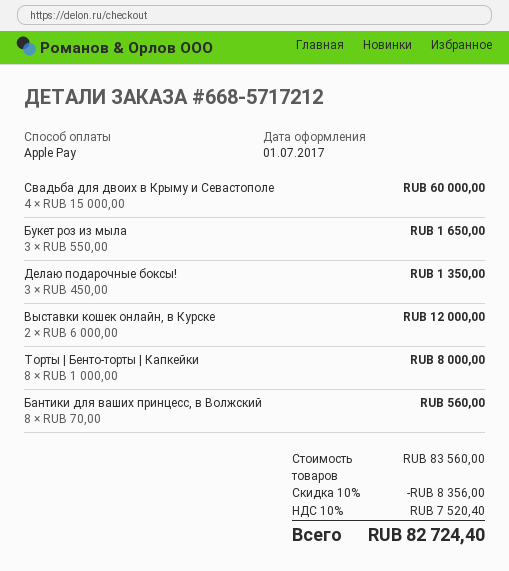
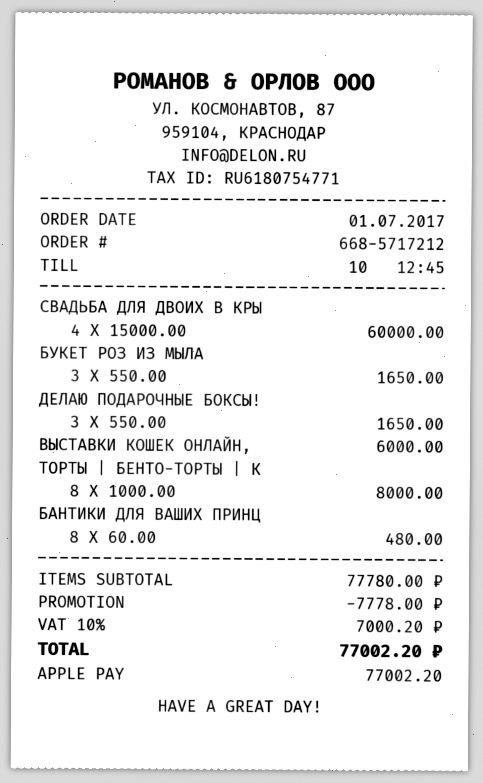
Делаю подарочные боксы!: 3 x 450.00 = 1350.00 -> 3 x 550.00 = 1650.00
Выставки кошек онлайн, в Курске: 2 x 6000.00 = 12000.00 -> 1 x 6000.00 = 6000.00
Бантики для ваших принцесс, в Волжский: 8 x 70.00 = 560.00 -> 8 x 60.00 = 480.00
subtotal: 83560.00 -> 77780.00
discount: 8356.00 -> 7778.00
tax: 10% = 7520.40 -> 10% = 7000.20
total: 82724.40 -> 77002.20

